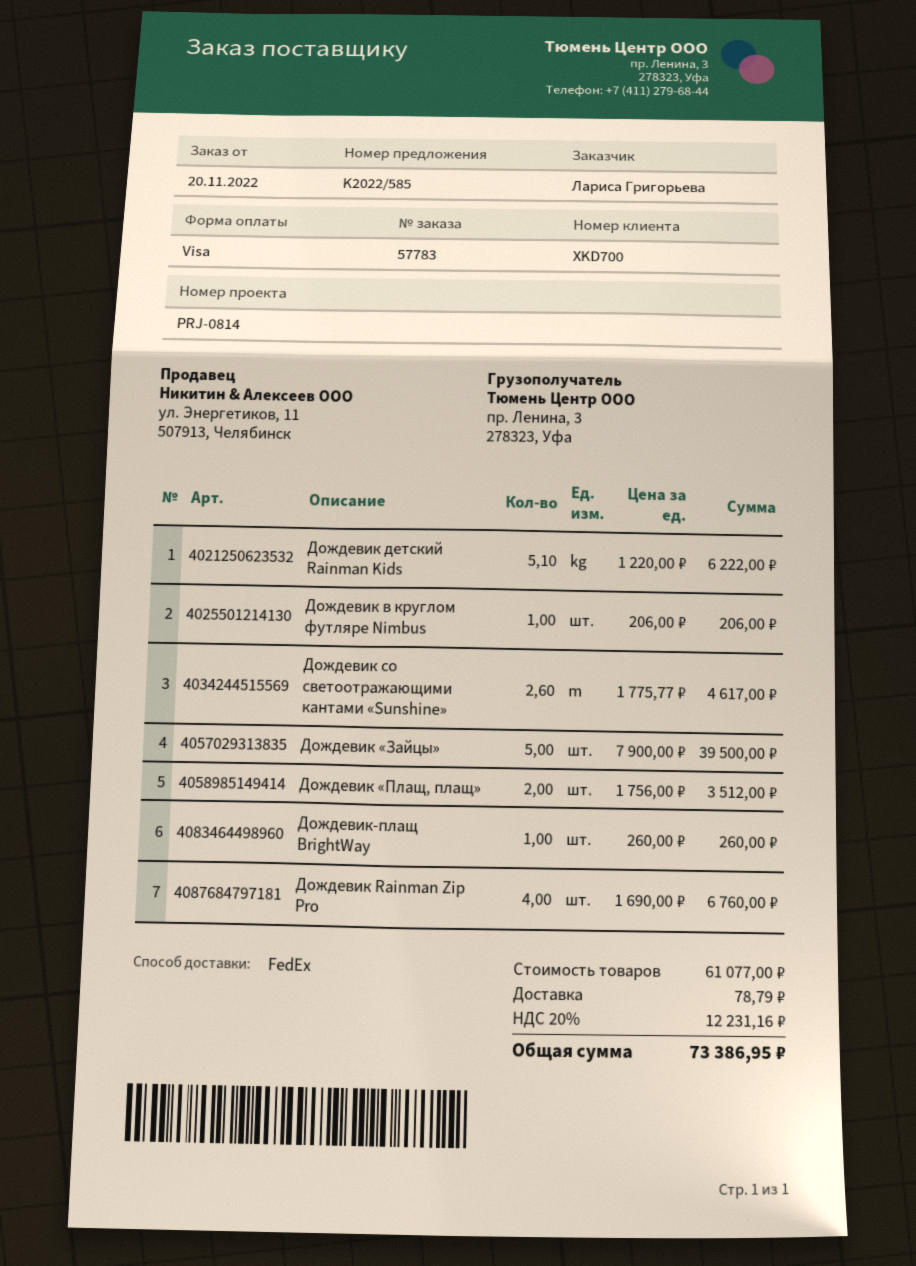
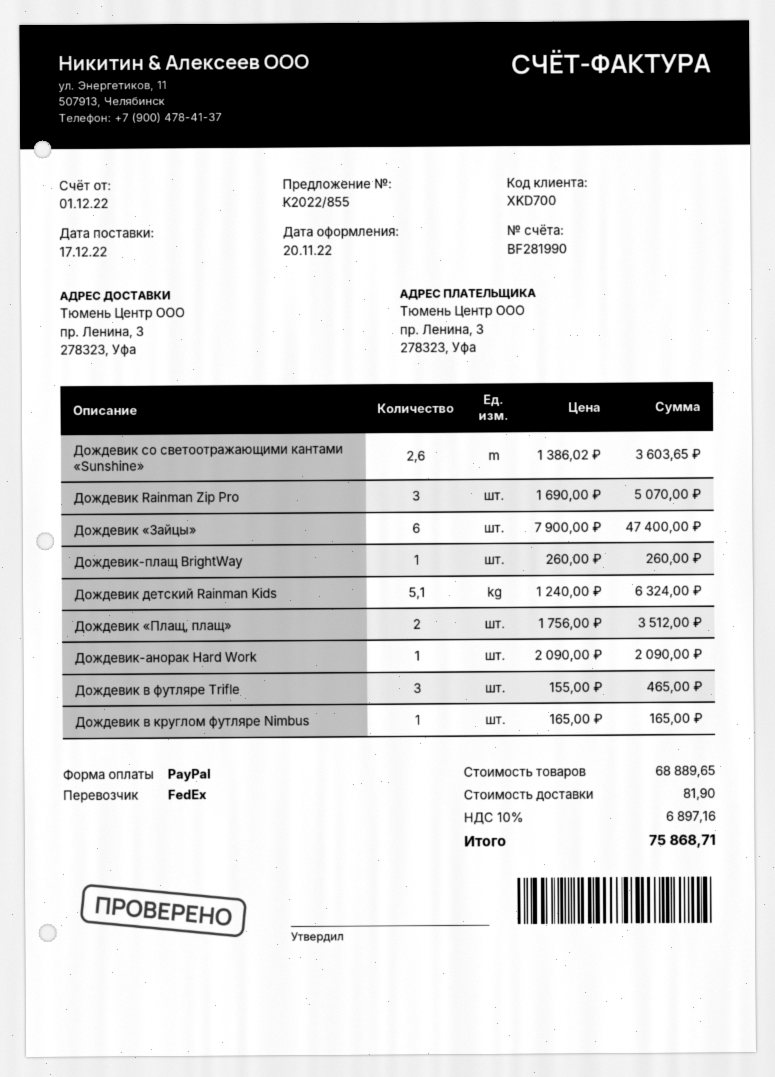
quote number: K2022/585 -> K2022/855
payment method: Visa -> PayPal
Дождевик детский Rainman Kids: 5.1 x 1220.00 = 6222.00 -> 5.1 x 1240.00 = 6324.00
Дождевик в круглом футляре Nimbus: 1 x 206.00 = 206.00 -> 1 x 165.00 = 165.00
Дождевик со светоотражающими кантами «Sunshine»: 2.6 x 1775.77 = 4617.00 -> 2.6 x 1386.02 = 3603.65
Дождевик «Зайцы»: 5 x 7900.00 = 39500.00 -> 6 x 7900.00 = 47400.00
Дождевик Rainman Zip Pro: 4 x 1690.00 = 6760.00 -> 3 x 1690.00 = 5070.00
Дождевик-анорак Hard Work: none -> 1 x 2090.00 = 2090.00
Дождевик в футляре Trifle: none -> 3 x 155.00 = 465.00
subtotal: 61077.00 -> 68889.65
shipping: 78.79 -> 81.90
tax: 20% = 12231.16 -> 10% = 6897.16
total: 73386.95 -> 75868.71

